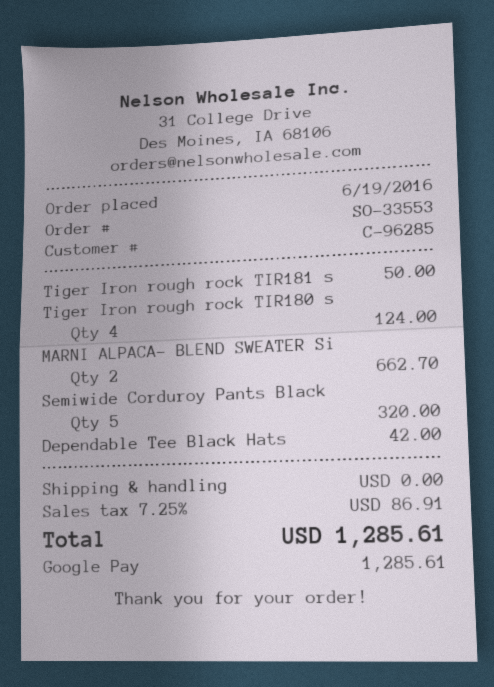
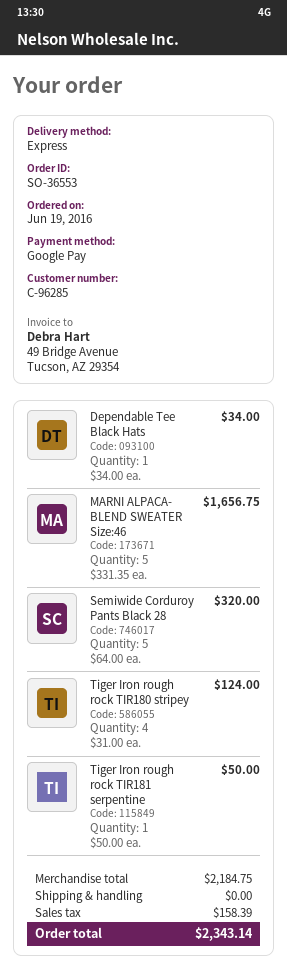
order number: SO-33553 -> SO-36553
MARNI ALPACA- BLEND SWEATER Si: 2 for 662.70 -> 5 for 1656.75
Dependable Tee Black Hats: 1 for 42.00 -> 1 for 34.00
tax: 86.91 -> 158.39
total: 1285.61 -> 2343.14

